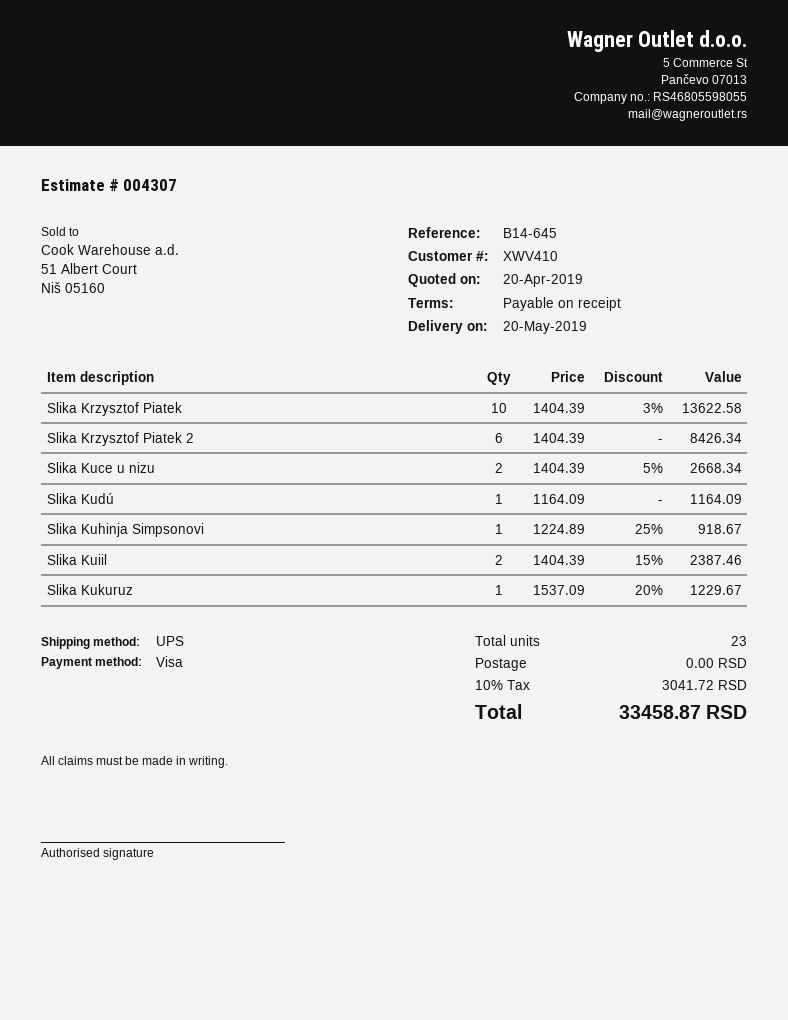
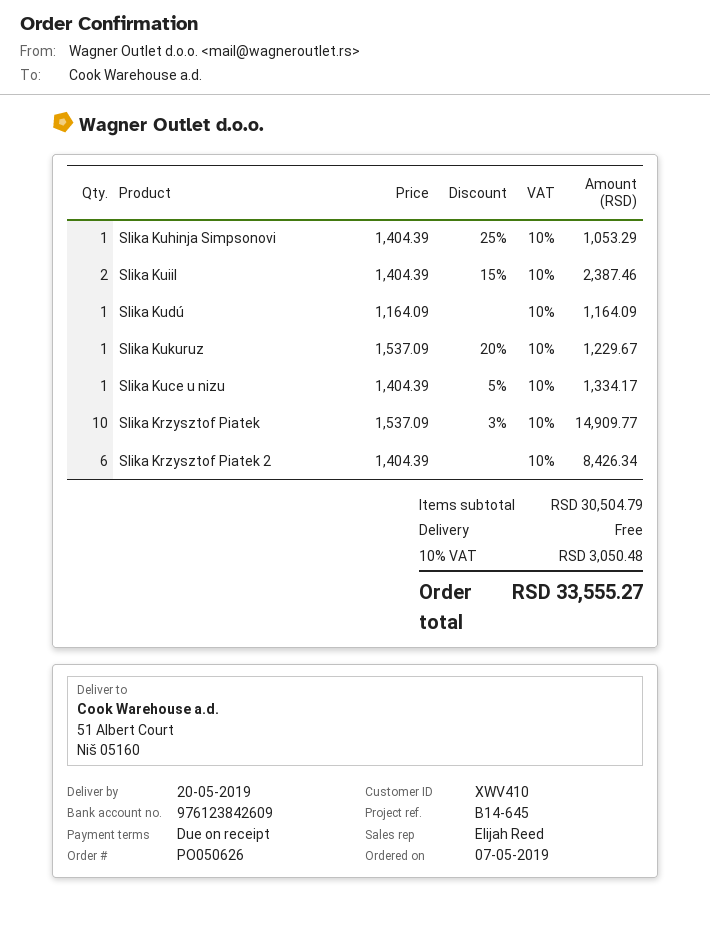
Slika Krzysztof Piatek: 10 x 1404.39 - 3% = 13622.58 -> 10 x 1537.09 - 3% = 14909.77
Slika Kuce u nizu: 2 x 1404.39 - 5% = 2668.34 -> 1 x 1404.39 - 5% = 1334.17
Slika Kuhinja Simpsonovi: 1 x 1224.89 - 25% = 918.67 -> 1 x 1404.39 - 25% = 1053.29
tax: 10% = 3041.72 -> 10% = 3050.48
total: 33458.87 -> 33555.27

